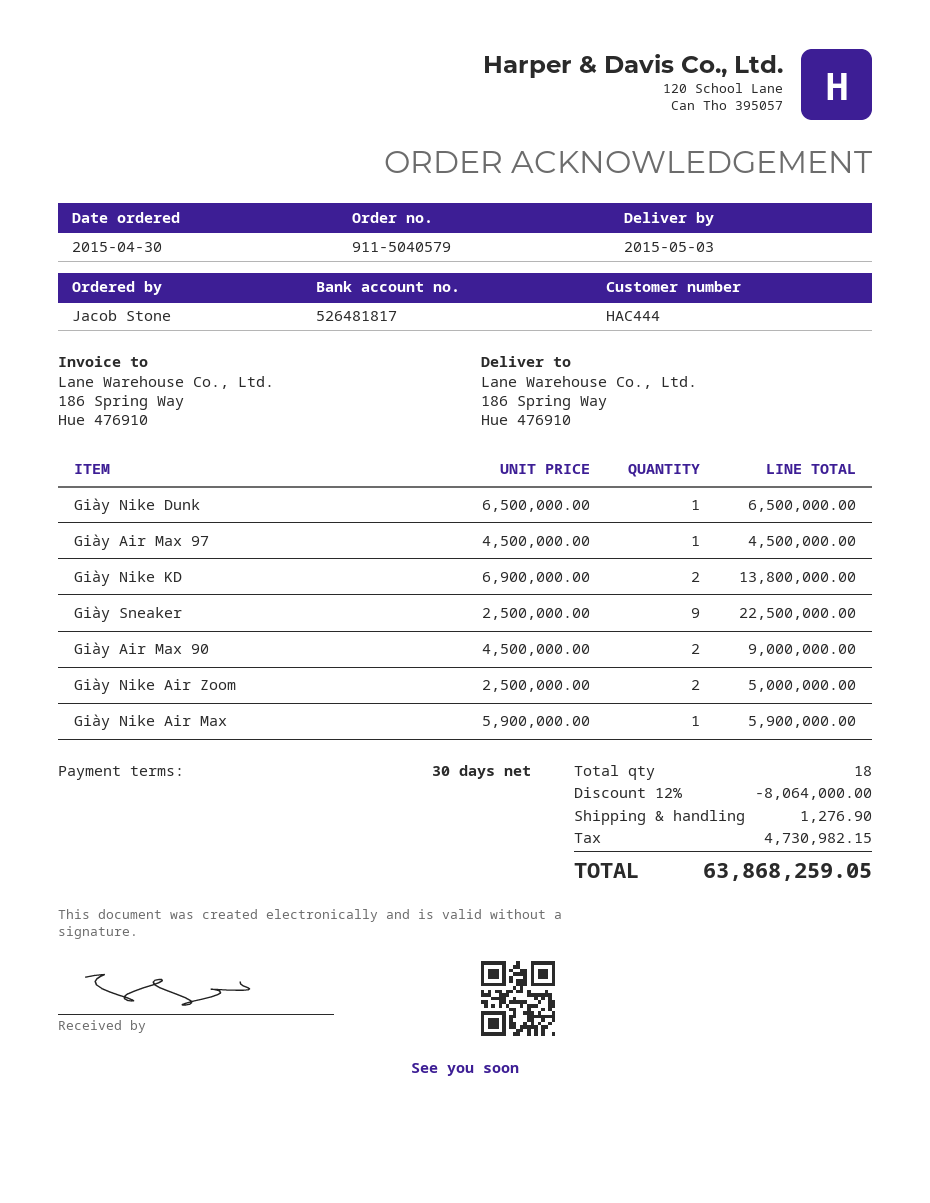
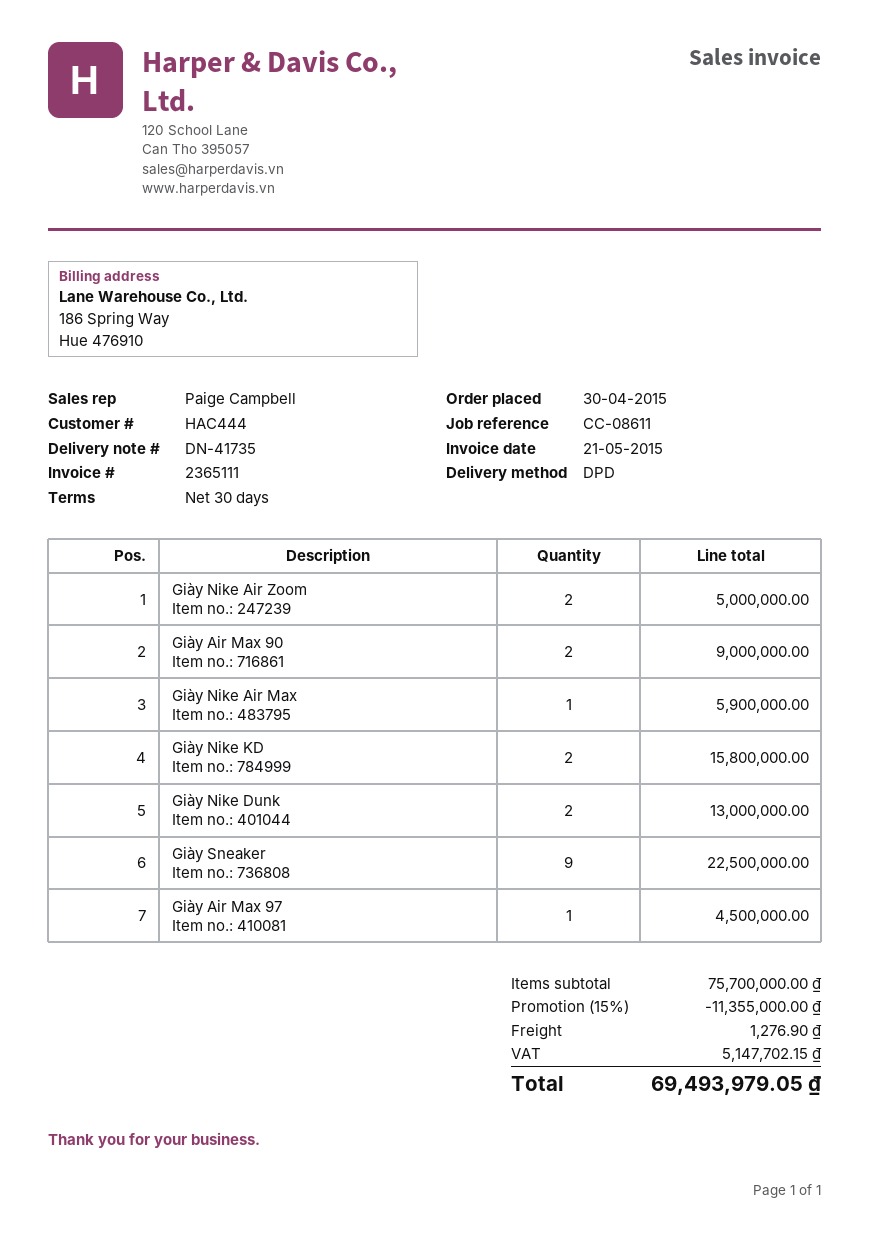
Giày Nike Dunk: 1 for 6500000.00 -> 2 for 13000000.00
Giày Nike KD: 2 for 13800000.00 -> 2 for 15800000.00
discount: 12% = 8064000.00 -> 15% = 11355000.00
tax: 4730982.15 -> 5147702.15
total: 63868259.05 -> 69493979.05

